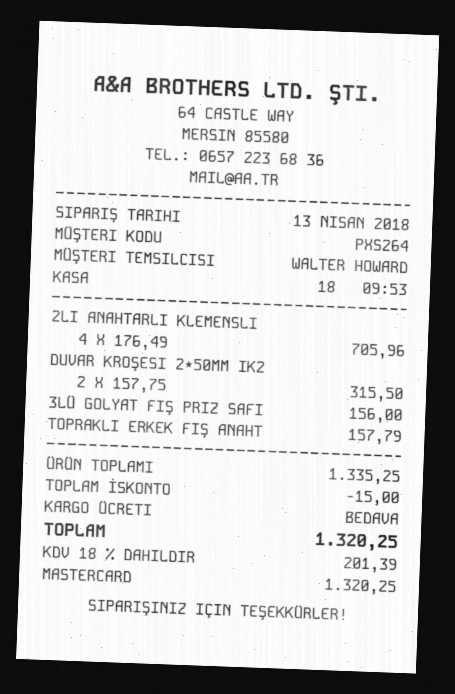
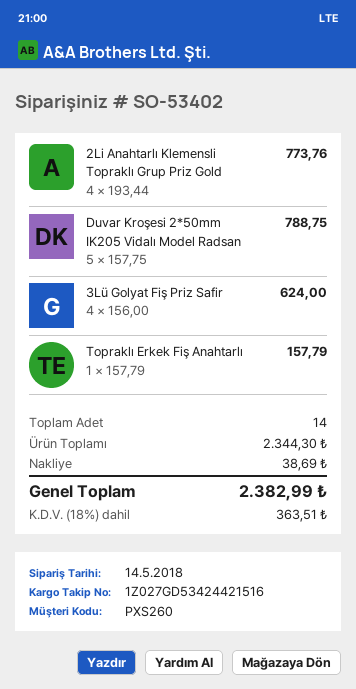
order date: 2018-04-13 -> 2018-05-14
customer number: PXS264 -> PXS260
2LI ANAHTARLI KLEMENSLI: 4 x 176.49 = 705.96 -> 4 x 193.44 = 773.76
DUVAR KROŞESI 2*50MM IK2: 2 x 157.75 = 315.50 -> 5 x 157.75 = 788.75
3LÜ GOLYAT FIŞ PRIZ SAFI: 1 x 156.00 = 156.00 -> 4 x 156.00 = 624.00
subtotal: 1335.25 -> 2344.30
discount: 15.00 -> none
shipping: 0.00 -> 38.69
tax: 18% = 201.39 -> 18% = 363.51
total: 1320.25 -> 2382.99

